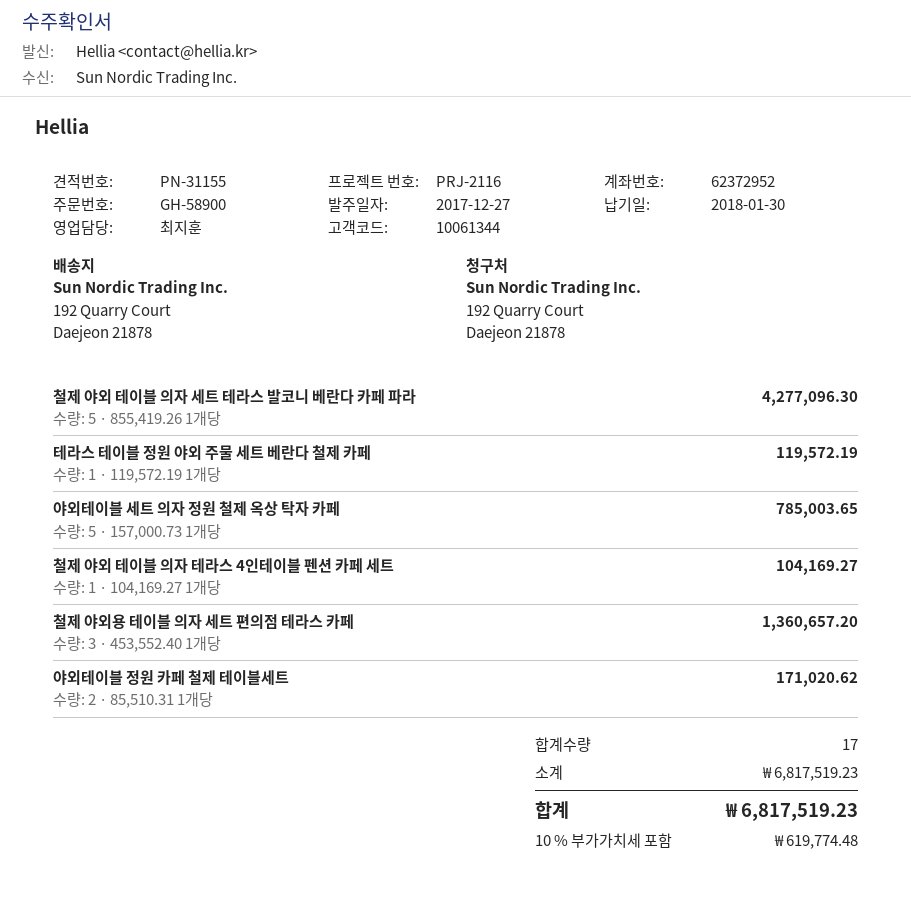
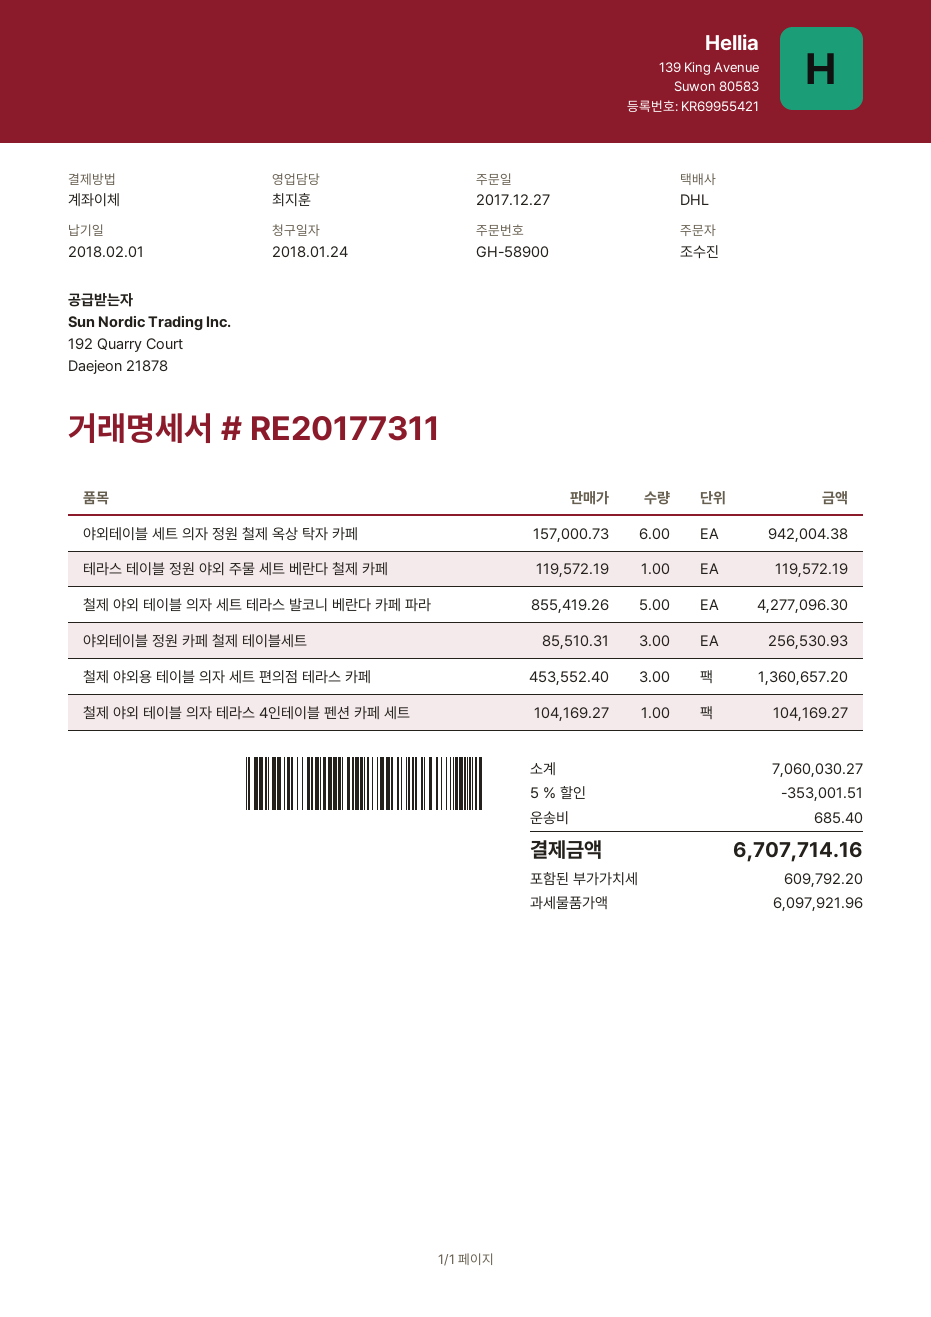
delivery date: 2018-01-30 -> 2018-02-01
야외테이블 세트 의자 정원 철제 옥상 탁자 카페: 5 x 157000.73 = 785003.65 -> 6 x 157000.73 = 942004.38
야외테이블 정원 카페 철제 테이블세트: 2 x 85510.31 = 171020.62 -> 3 x 85510.31 = 256530.93
subtotal: 6817519.23 -> 7060030.27
discount: none -> 5% = 353001.51
shipping: none -> 685.40
tax: 619774.48 -> 609792.20
total: 6817519.23 -> 6707714.16

